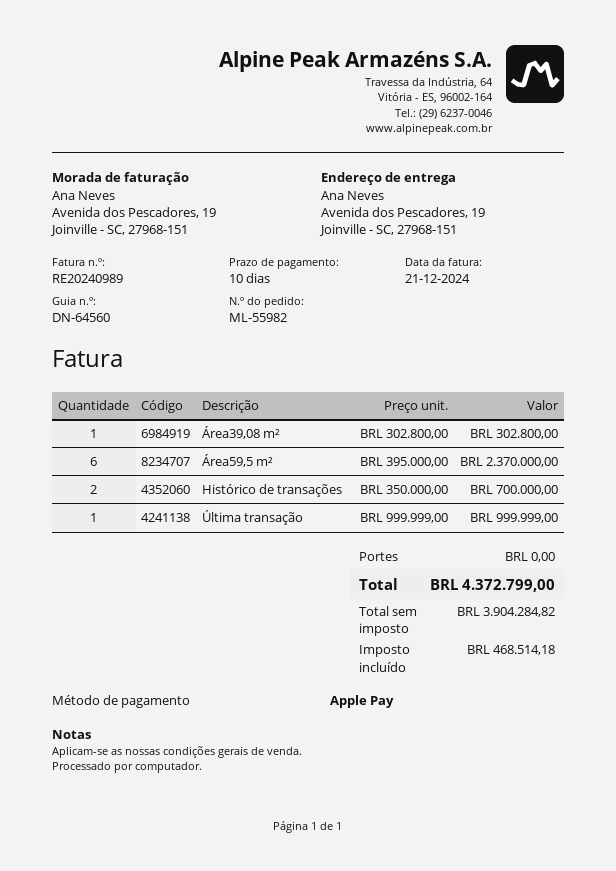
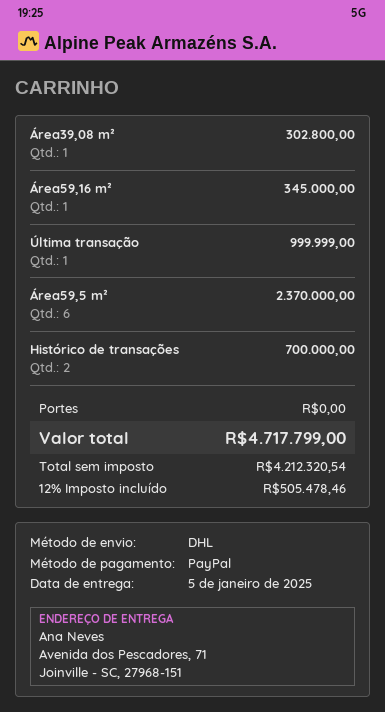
payment method: Apple Pay -> PayPal
ship to: Avenida dos Pescadores, 19, Joinville - SC, 27968-151 -> Avenida dos Pescadores, 71, Joinville - SC, 27968-151
Área59,16 m²: none -> 1 for 345000.00
net: 3904284.82 -> 4212320.54
tax: 468514.18 -> 505478.46
total: 4372799.00 -> 4717799.00

